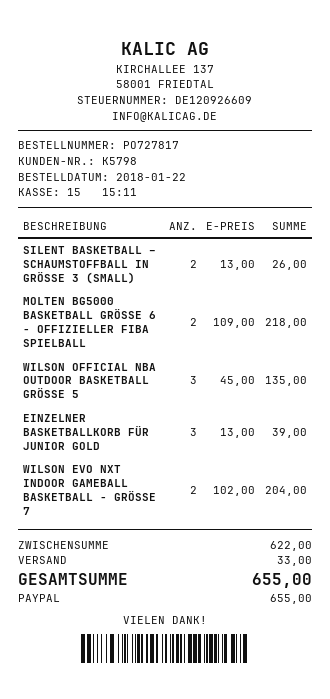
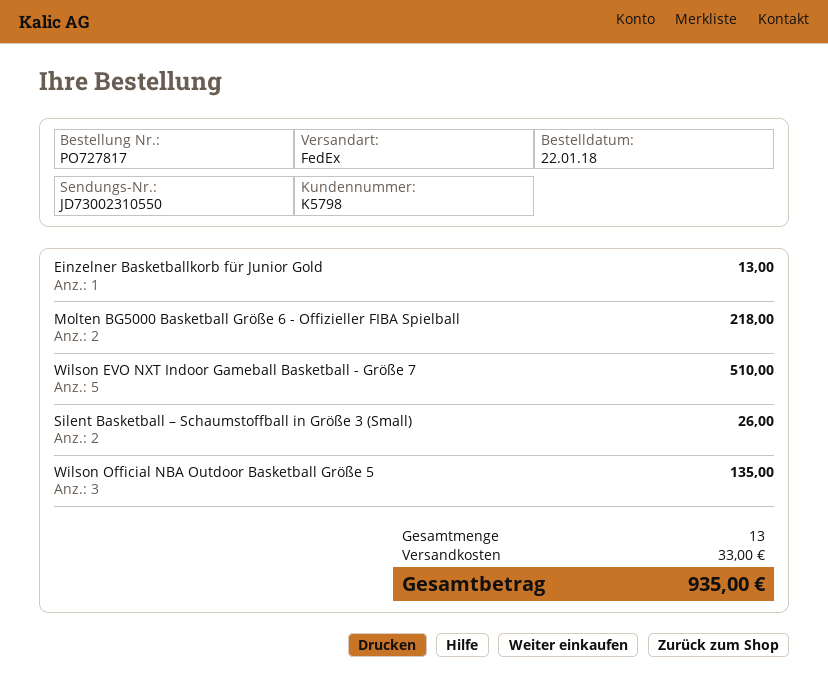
EINZELNER BASKETBALLKORB FÜR JUNIOR GOLD: 3 for 39.00 -> 1 for 13.00
WILSON EVO NXT INDOOR GAMEBALL BASKETBALL - GRÖSSE 7: 2 for 204.00 -> 5 for 510.00
total: 655.00 -> 935.00

